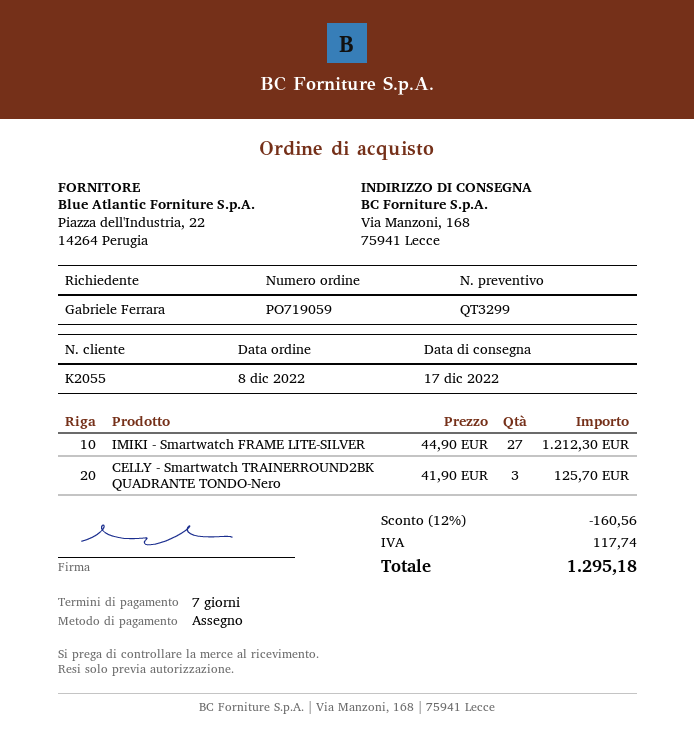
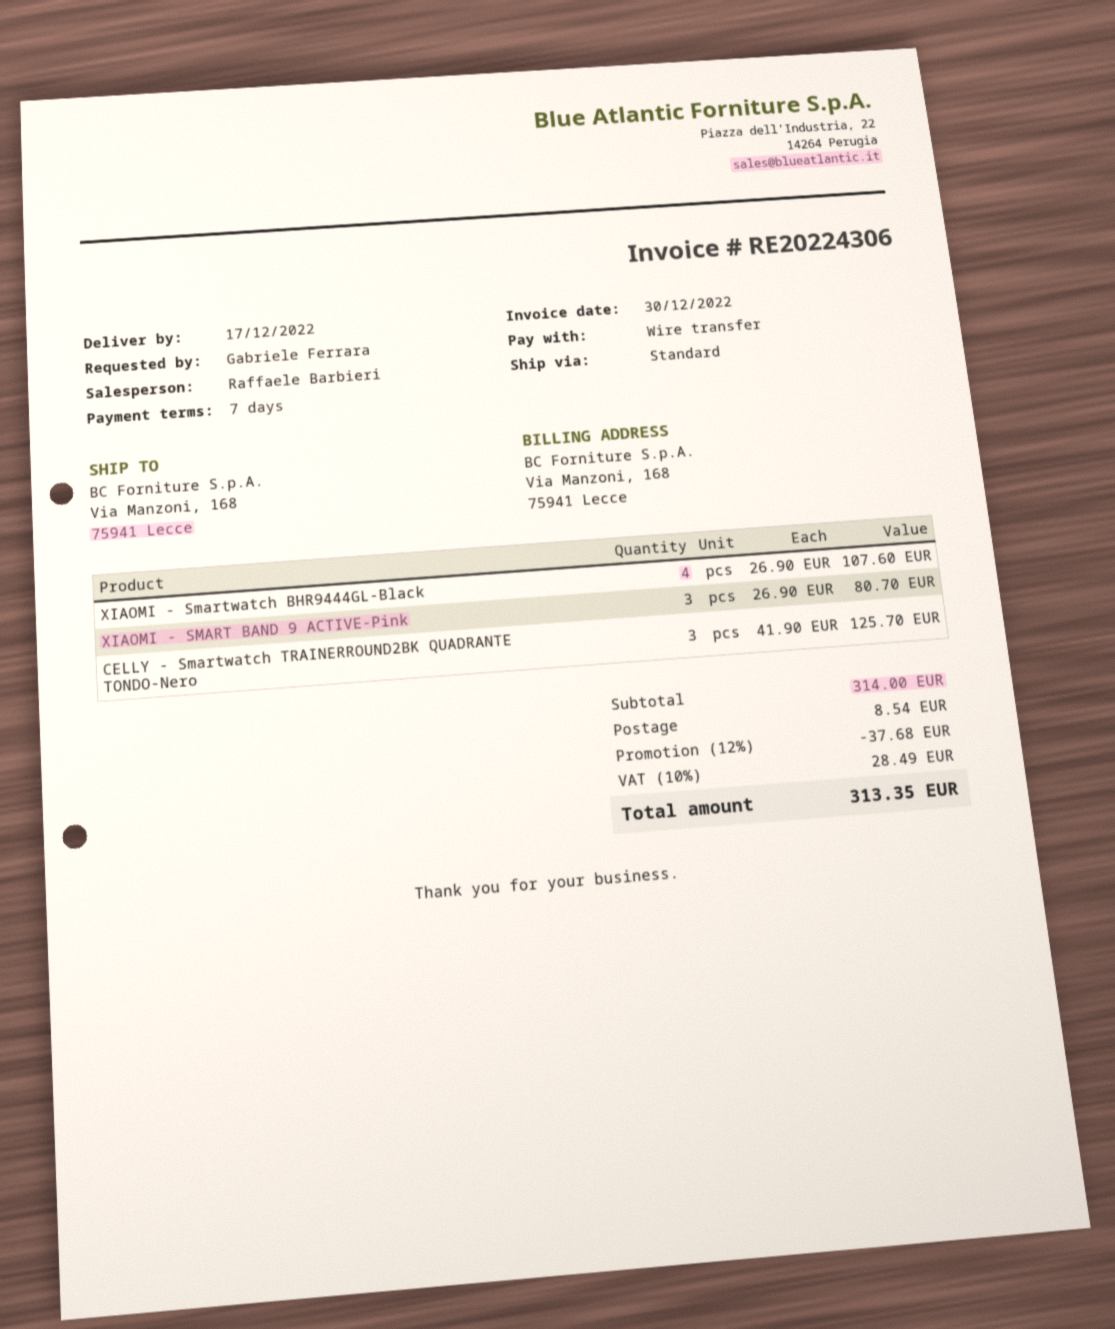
payment method: cheque -> bank transfer
IMIKI - Smartwatch FRAME LITE-SILVER: 27 x 44.90 = 1212.30 -> none
XIAOMI - Smartwatch BHR9444GL-Black: none -> 4 x 26.90 = 107.60
XIAOMI - SMART BAND 9 ACTIVE-Pink: none -> 3 x 26.90 = 80.70
discount: 12% = 160.56 -> 12% = 37.68
shipping: none -> 8.54
tax: 117.74 -> 28.49
total: 1295.18 -> 313.35

